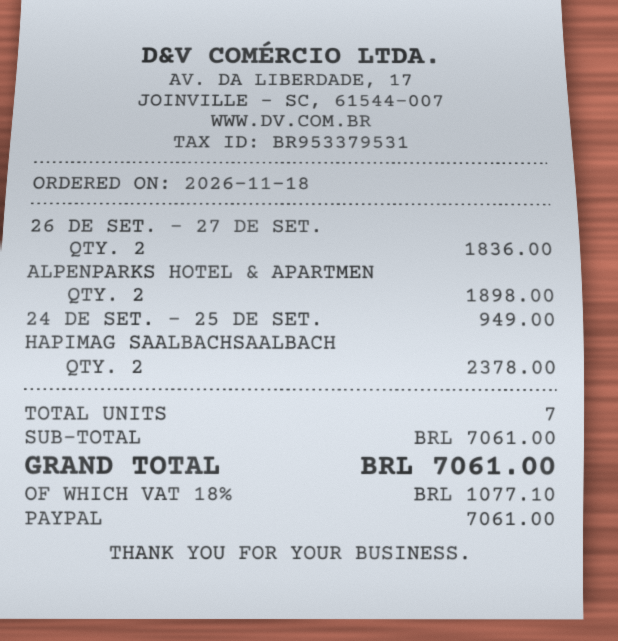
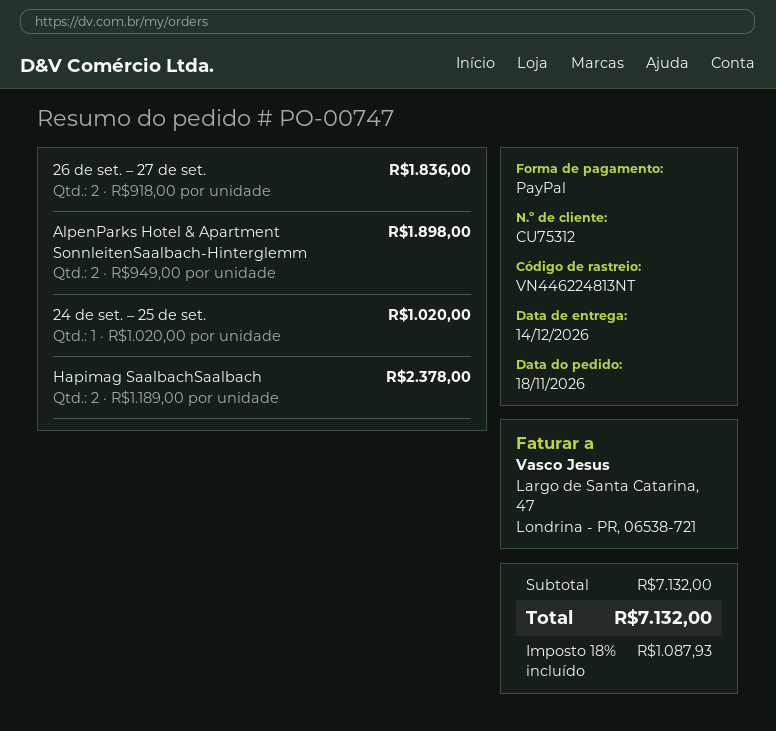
24 DE SET. – 25 DE SET.: 1 for 949.00 -> 1 for 1020.00
subtotal: 7061.00 -> 7132.00
tax: 18% = 1077.10 -> 18% = 1087.93
total: 7061.00 -> 7132.00

